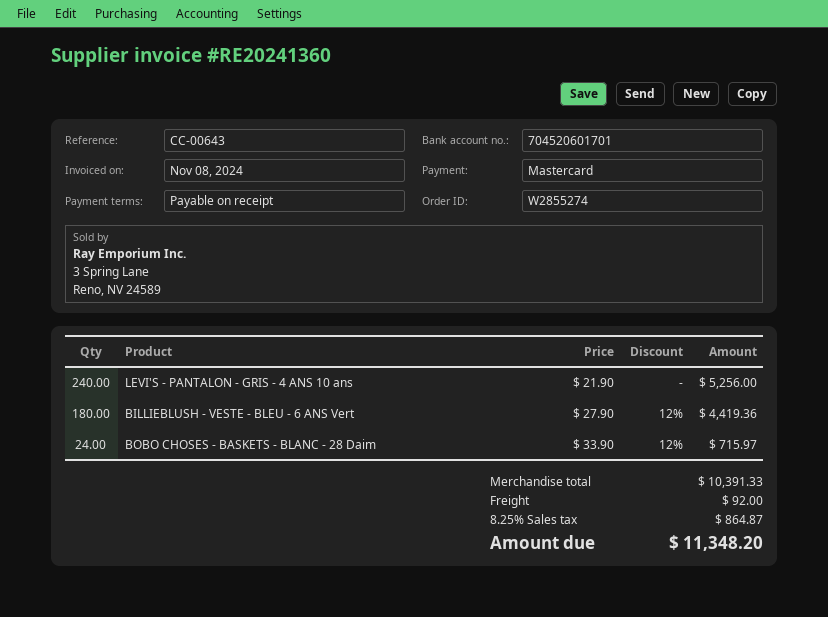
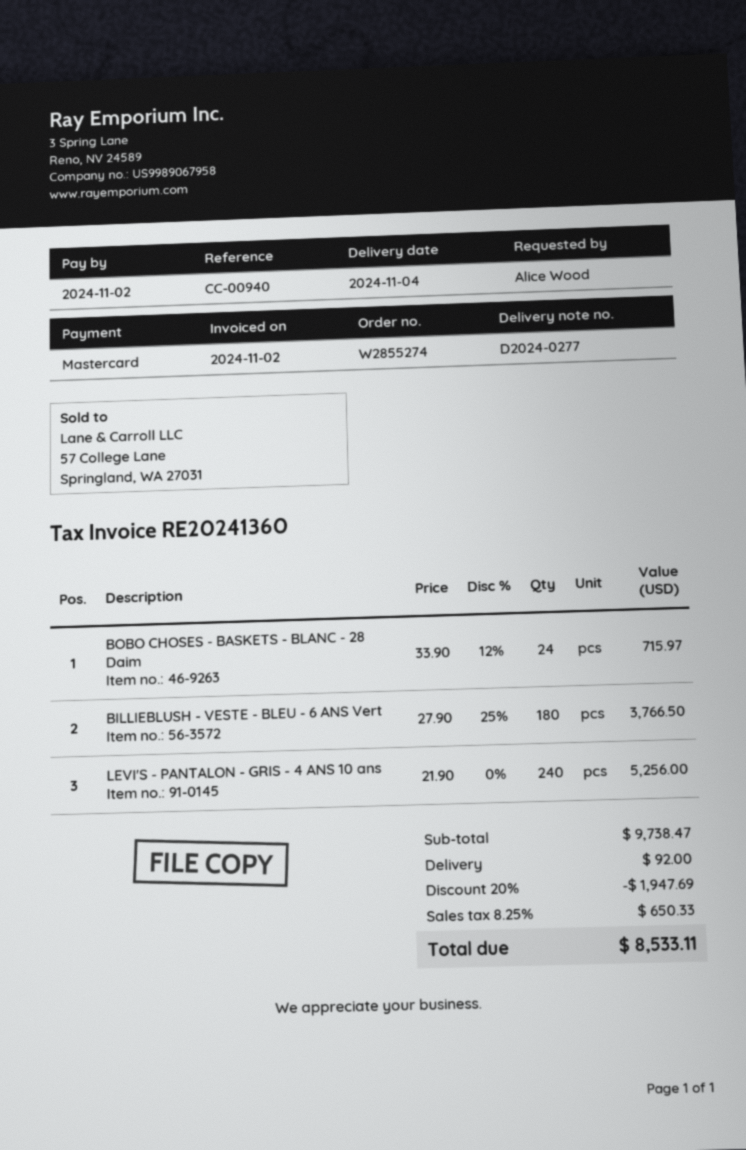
invoice date: 2024-11-08 -> 2024-11-02
reference: CC-00643 -> CC-00940
BILLIEBLUSH - VESTE - BLEU - 6 ANS Vert: 180 x 27.90 - 12% = 4419.36 -> 180 x 27.90 - 25% = 3766.50
subtotal: 10391.33 -> 9738.47
discount: none -> 20% = 1947.69
tax: 8.25% = 864.87 -> 8.25% = 650.33
total: 11348.20 -> 8533.11

